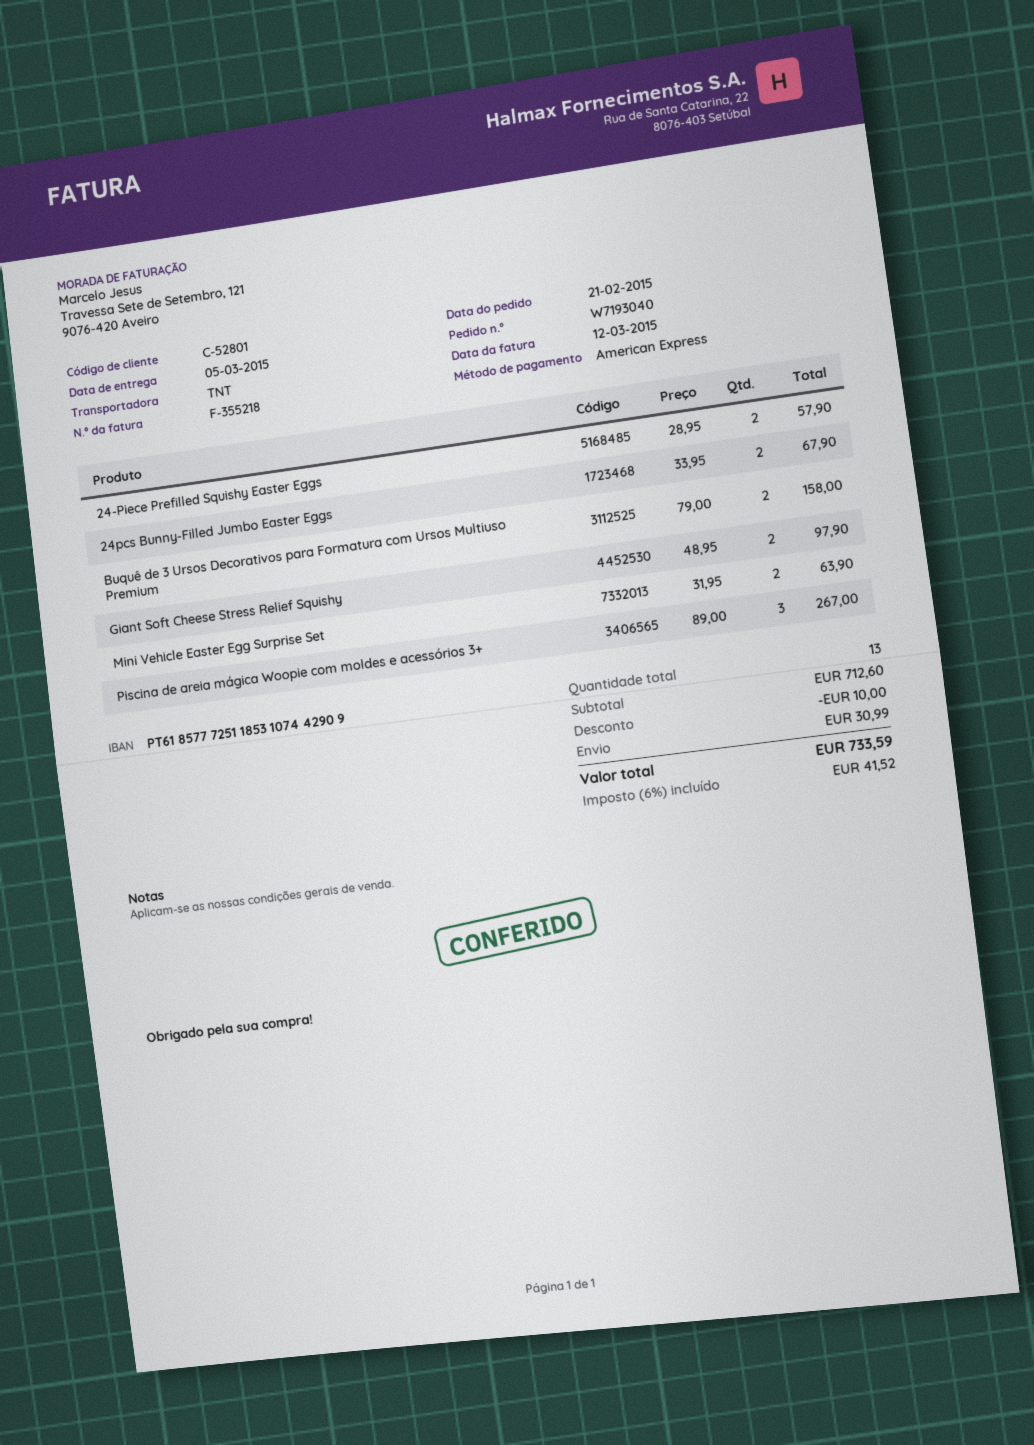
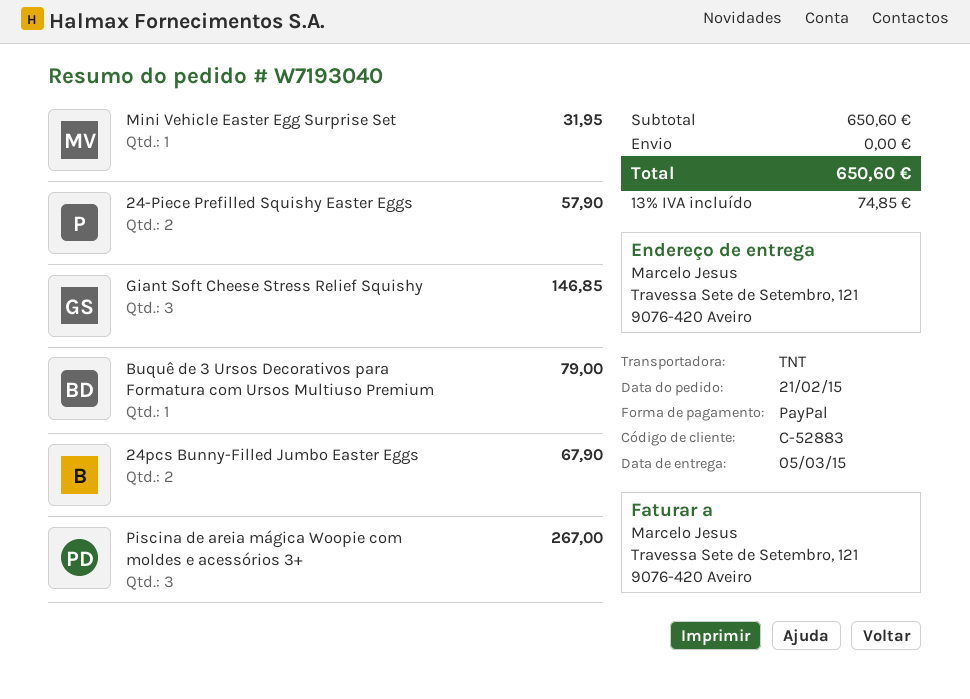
customer number: C-52801 -> C-52883
payment method: American Express -> PayPal
Buquê de 3 Ursos Decorativos para Formatura com Ursos Multiuso Premium: 2 for 158.00 -> 1 for 79.00
Giant Soft Cheese Stress Relief Squishy: 2 for 97.90 -> 3 for 146.85
Mini Vehicle Easter Egg Surprise Set: 2 for 63.90 -> 1 for 31.95
subtotal: 712.60 -> 650.60
discount: 10.00 -> none
shipping: 30.99 -> 0.00
tax: 6% = 41.52 -> 13% = 74.85
total: 733.59 -> 650.60

